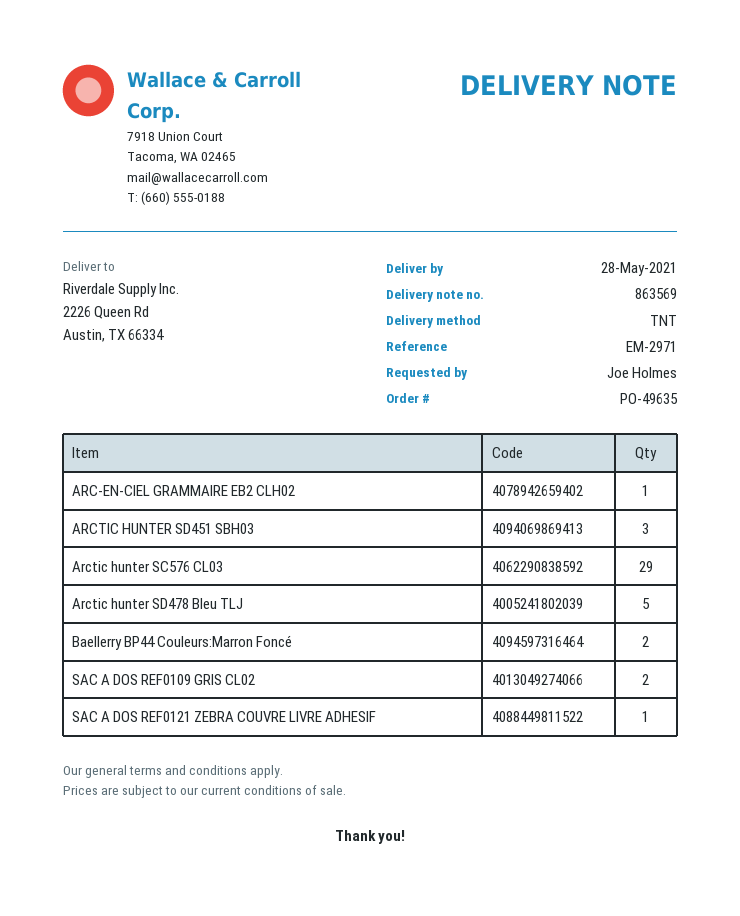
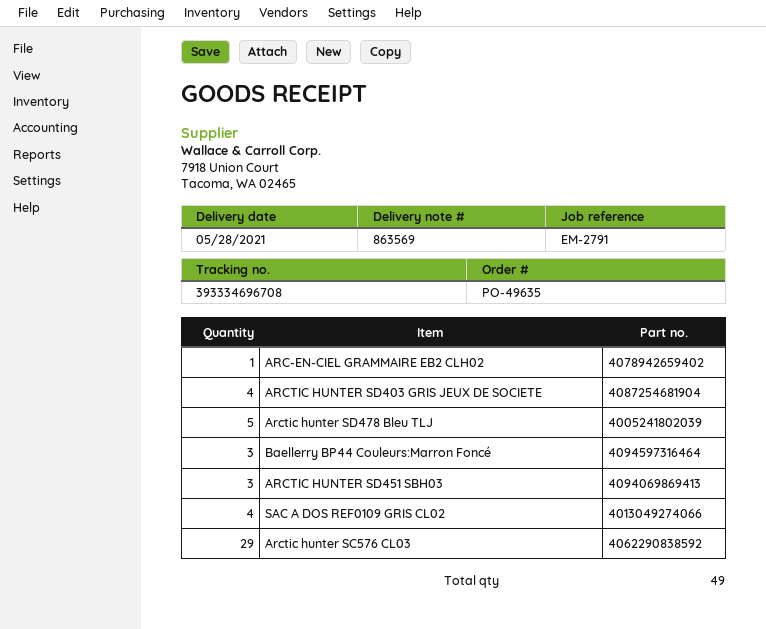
reference: EM-2971 -> EM-2791
Baellerry BP44 Couleurs:Marron Foncé: 2 -> 3
SAC A DOS REF0109 GRIS CL02: 2 -> 4
SAC A DOS REF0121 ZEBRA COUVRE LIVRE ADHESIF: 1 -> none
ARCTIC HUNTER SD403 GRIS JEUX DE SOCIETE: none -> 4

